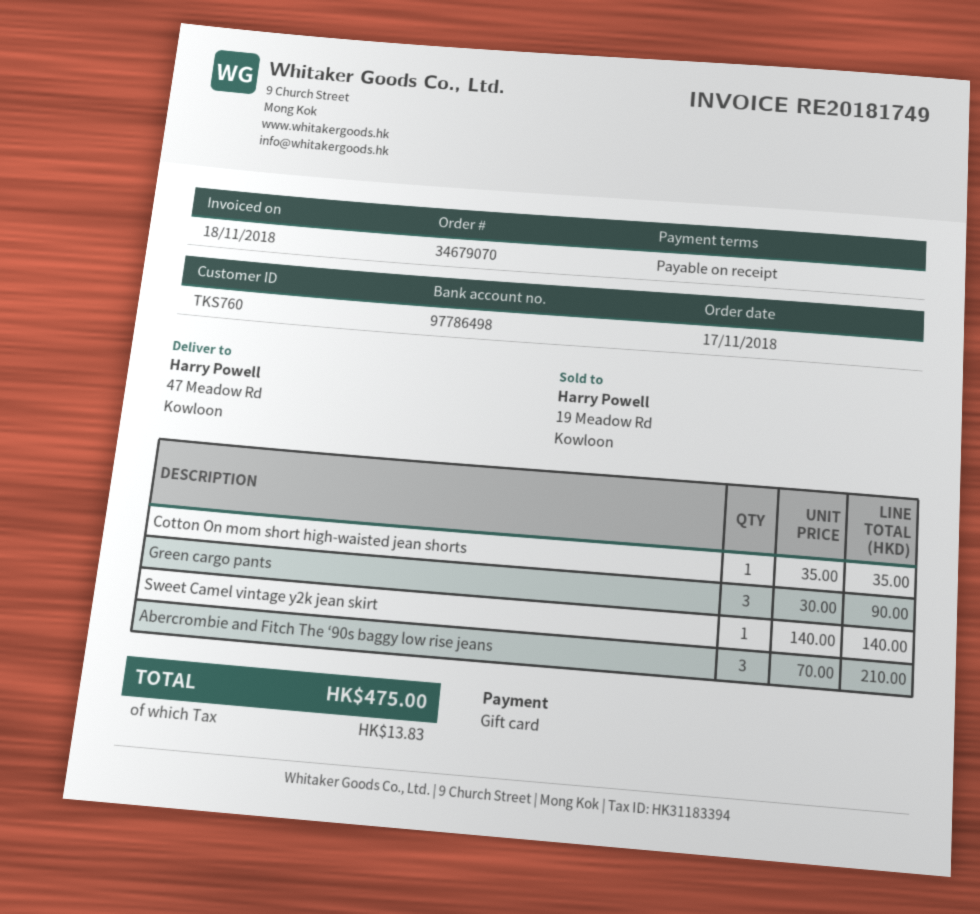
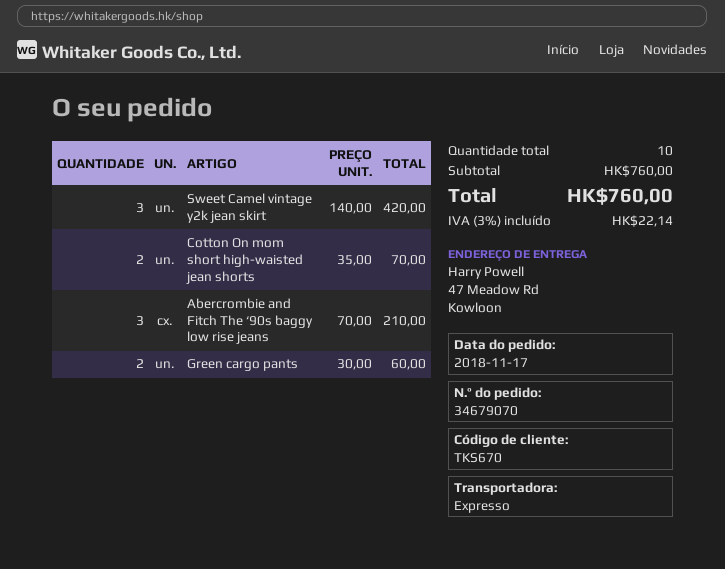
customer number: TKS760 -> TKS670
Cotton On mom short high-waisted jean shorts: 1 x 35.00 = 35.00 -> 2 x 35.00 = 70.00
Green cargo pants: 3 x 30.00 = 90.00 -> 2 x 30.00 = 60.00
Sweet Camel vintage y2k jean skirt: 1 x 140.00 = 140.00 -> 3 x 140.00 = 420.00
tax: 13.83 -> 22.14
total: 475.00 -> 760.00

